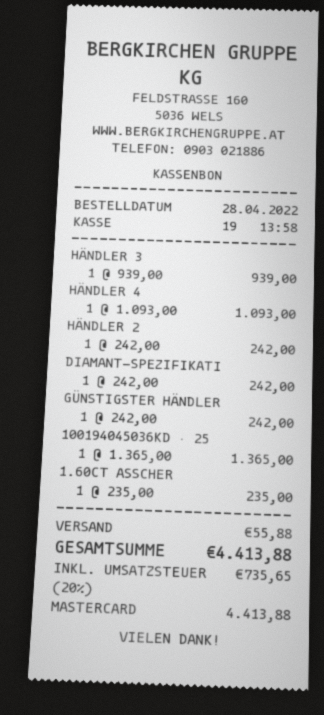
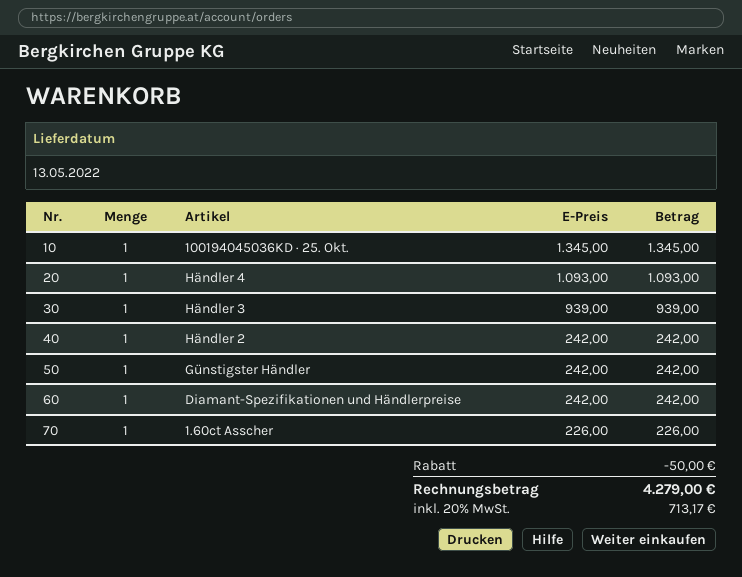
100194045036KD · 25: 1 x 1365.00 = 1365.00 -> 1 x 1345.00 = 1345.00
1.60CT ASSCHER: 1 x 235.00 = 235.00 -> 1 x 226.00 = 226.00
discount: none -> 50.00
shipping: 55.88 -> none
tax: 20% = 735.65 -> 20% = 713.17
total: 4413.88 -> 4279.00

